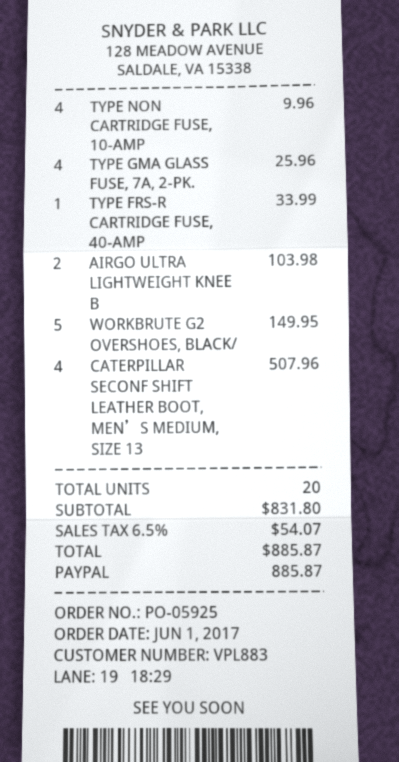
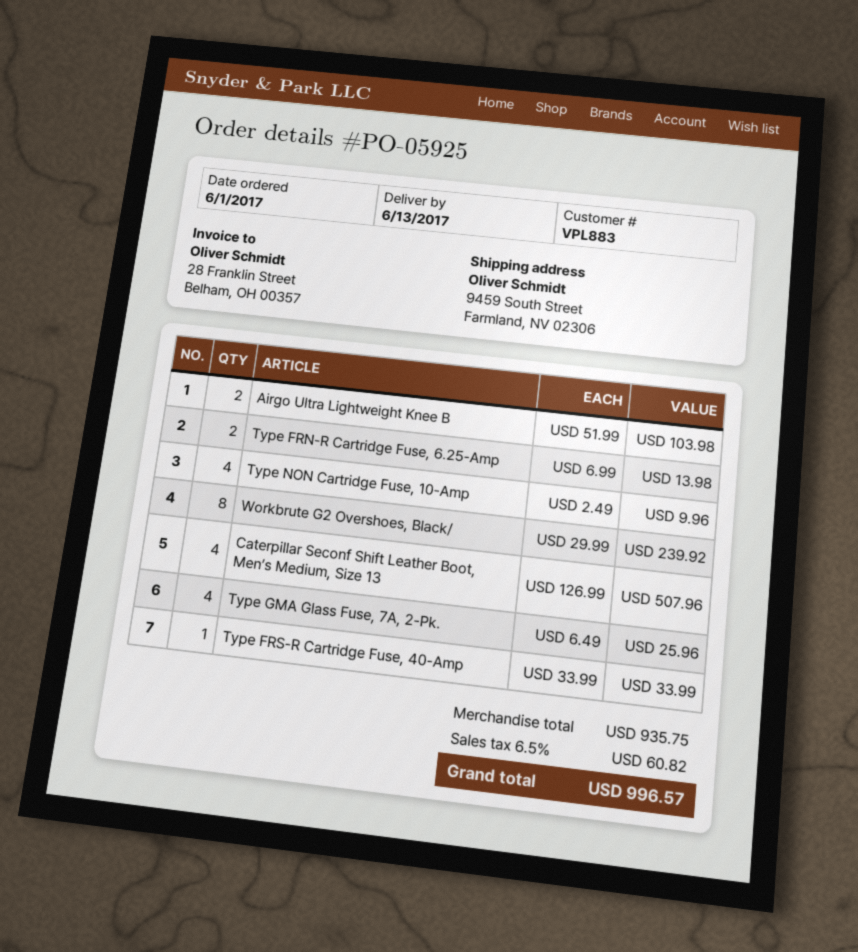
WORKBRUTE G2 OVERSHOES, BLACK/: 5 for 149.95 -> 8 for 239.92
Type FRN-R Cartridge Fuse, 6.25-Amp: none -> 2 for 13.98
subtotal: 831.80 -> 935.75
tax: 6.5% = 54.07 -> 6.5% = 60.82
total: 885.87 -> 996.57

